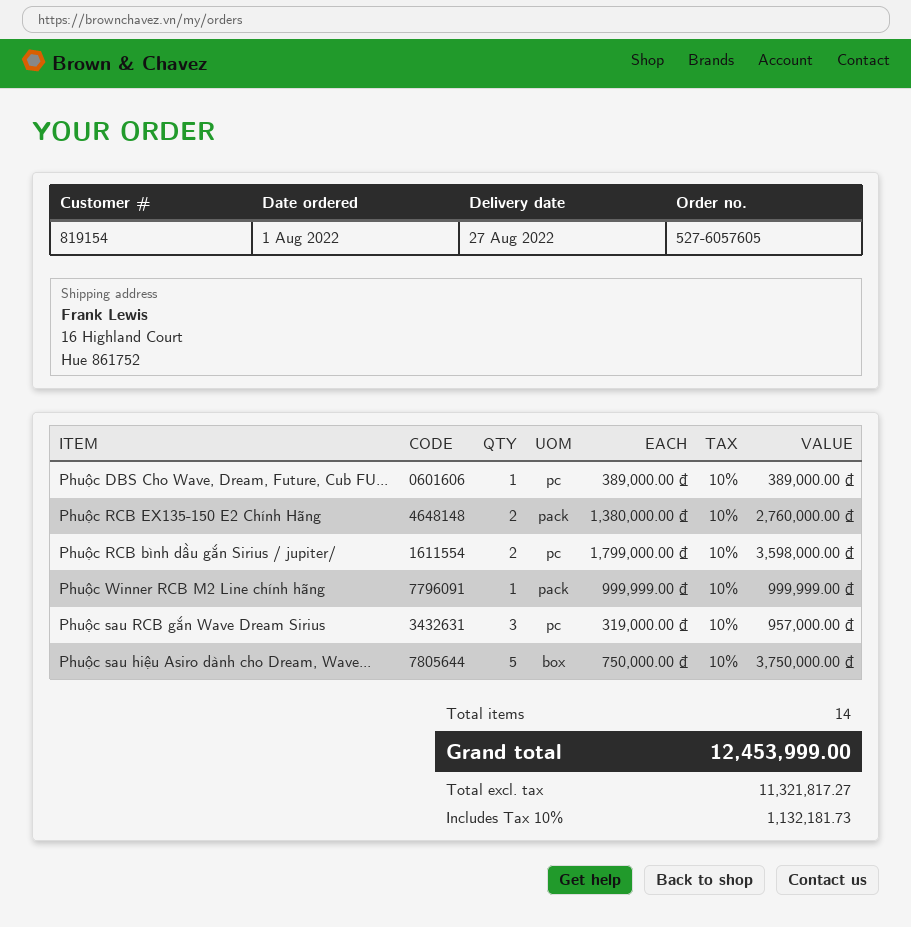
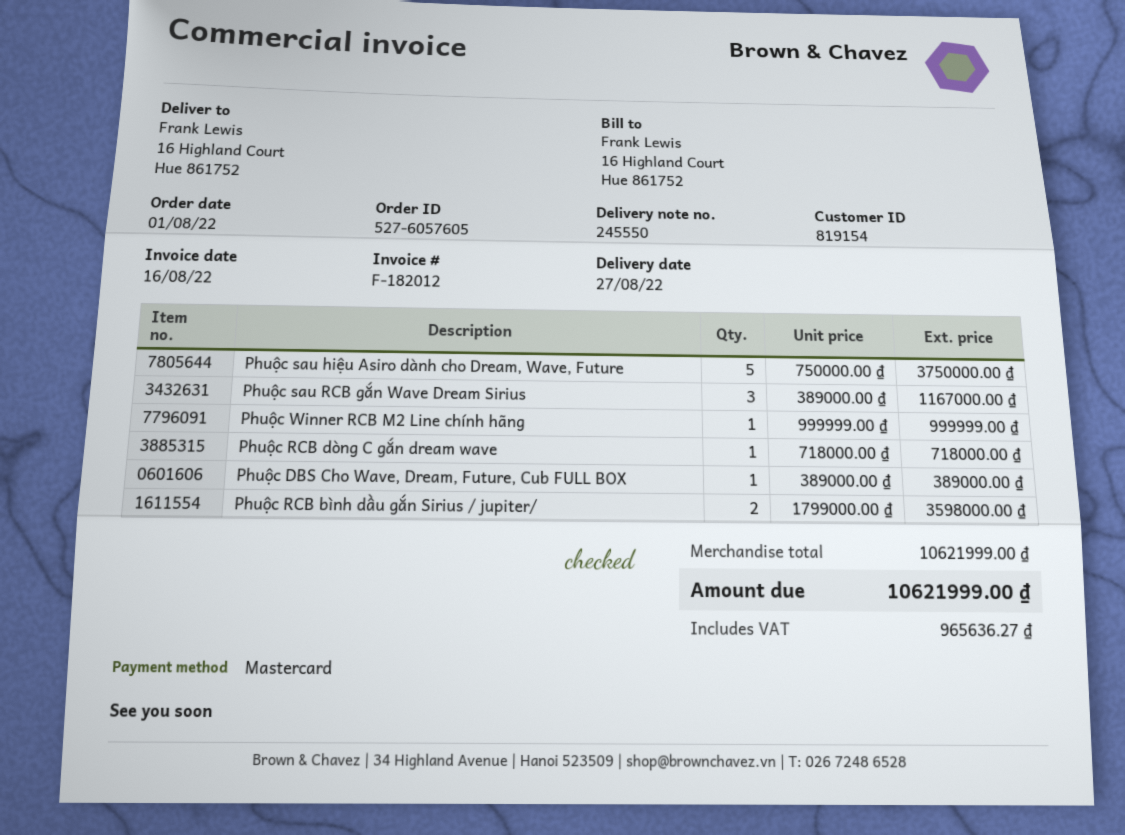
Phuộc RCB EX135-150 E2 Chính Hãng: 2 x 1380000.00 = 2760000.00 -> none
Phuộc sau RCB gắn Wave Dream Sirius: 3 x 319000.00 = 957000.00 -> 3 x 389000.00 = 1167000.00
Phuộc RCB dòng C gắn dream wave: none -> 1 x 718000.00 = 718000.00
tax: 1132181.73 -> 965636.27
total: 12453999.00 -> 10621999.00

